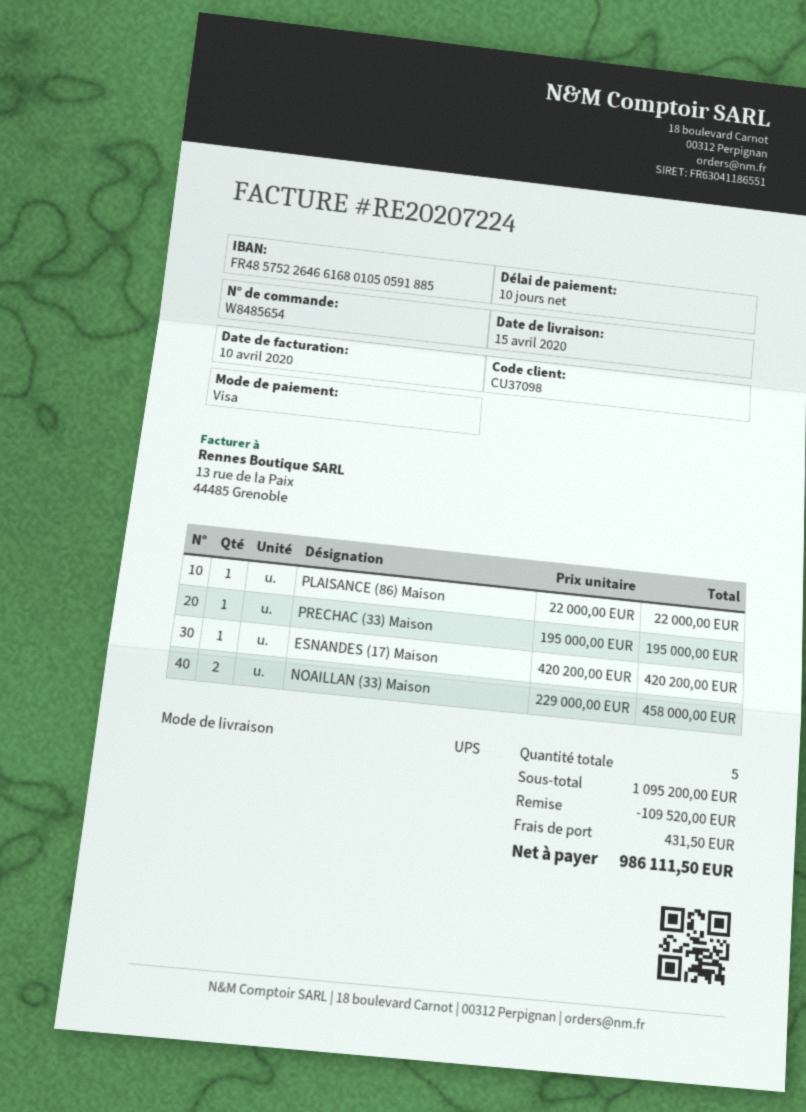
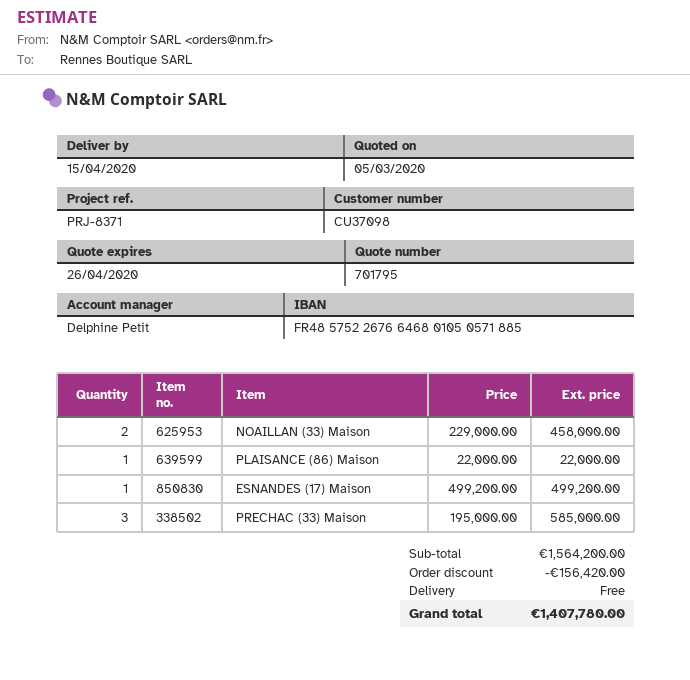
bank account: FR4857522646616801050591885 -> FR4857522676646801050571885
PRECHAC (33) Maison: 1 x 195000.00 = 195000.00 -> 3 x 195000.00 = 585000.00
ESNANDES (17) Maison: 1 x 420200.00 = 420200.00 -> 1 x 499200.00 = 499200.00
subtotal: 1095200.00 -> 1564200.00
discount: 109520.00 -> 156420.00
shipping: 431.50 -> 0.00
total: 986111.50 -> 1407780.00

